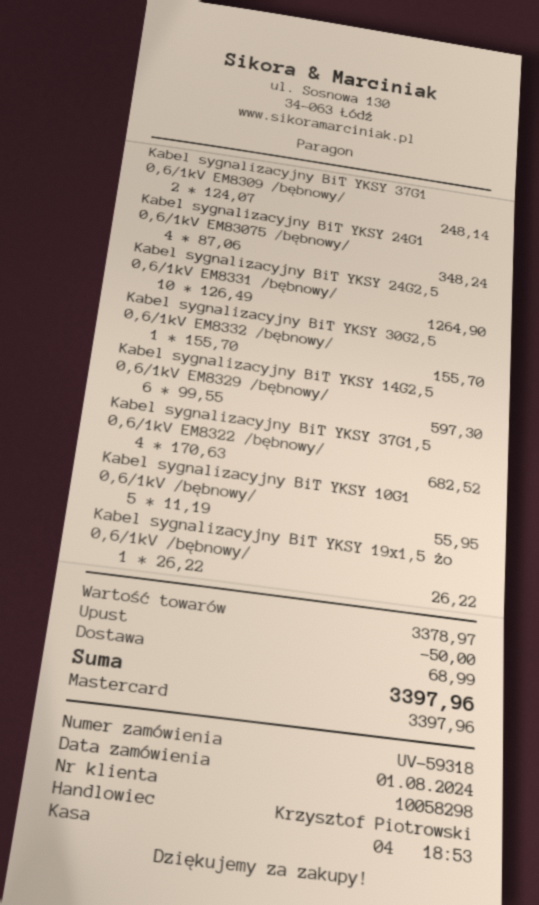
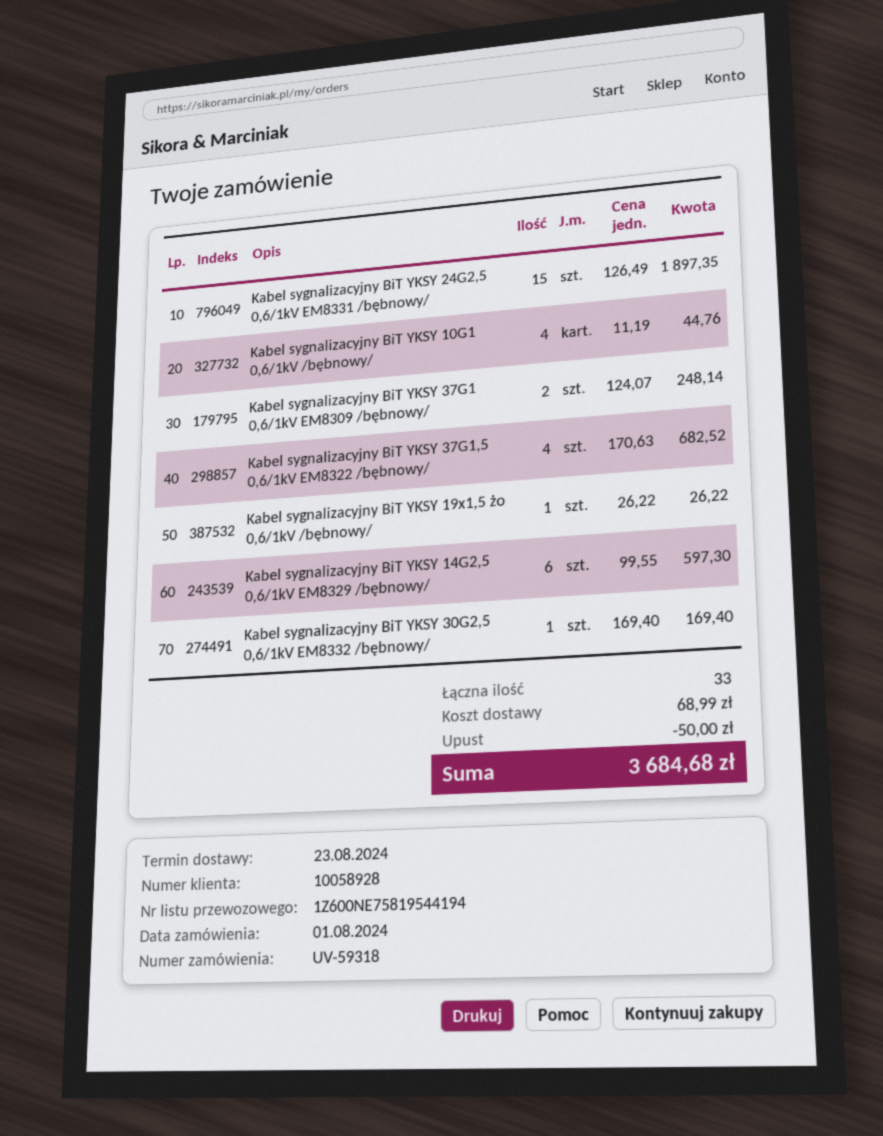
customer number: 10058298 -> 10058928
Kabel sygnalizacyjny BiT YKSY 24G1 0,6/1kV EM83075 /bębnowy/: 4 x 87.06 = 348.24 -> none
Kabel sygnalizacyjny BiT YKSY 24G2,5 0,6/1kV EM8331 /bębnowy/: 10 x 126.49 = 1264.90 -> 15 x 126.49 = 1897.35
Kabel sygnalizacyjny BiT YKSY 30G2,5 0,6/1kV EM8332 /bębnowy/: 1 x 155.70 = 155.70 -> 1 x 169.40 = 169.40
Kabel sygnalizacyjny BiT YKSY 10G1 0,6/1kV /bębnowy/: 5 x 11.19 = 55.95 -> 4 x 11.19 = 44.76
total: 3397.96 -> 3684.68

